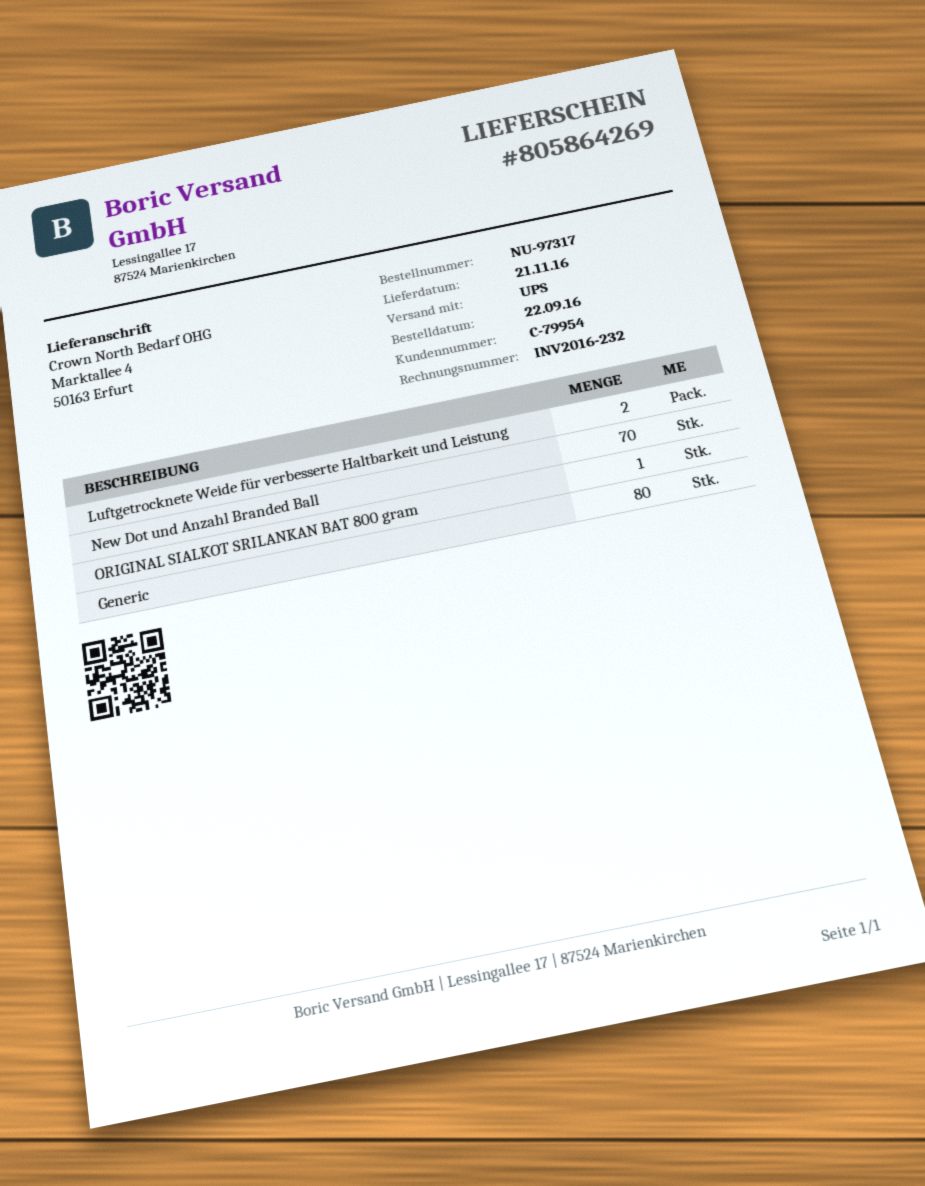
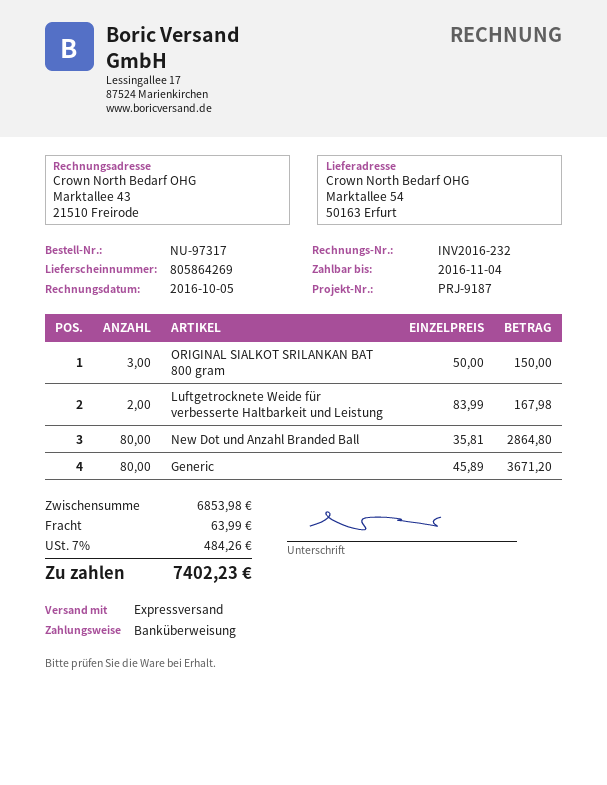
shipping method: UPS -> express
ship to: Marktallee 4, 50163 Erfurt -> Marktallee 54, 50163 Erfurt
New Dot und Anzahl Branded Ball: 70 -> 80
ORIGINAL SIALKOT SRILANKAN BAT 800 gram: 1 -> 3

